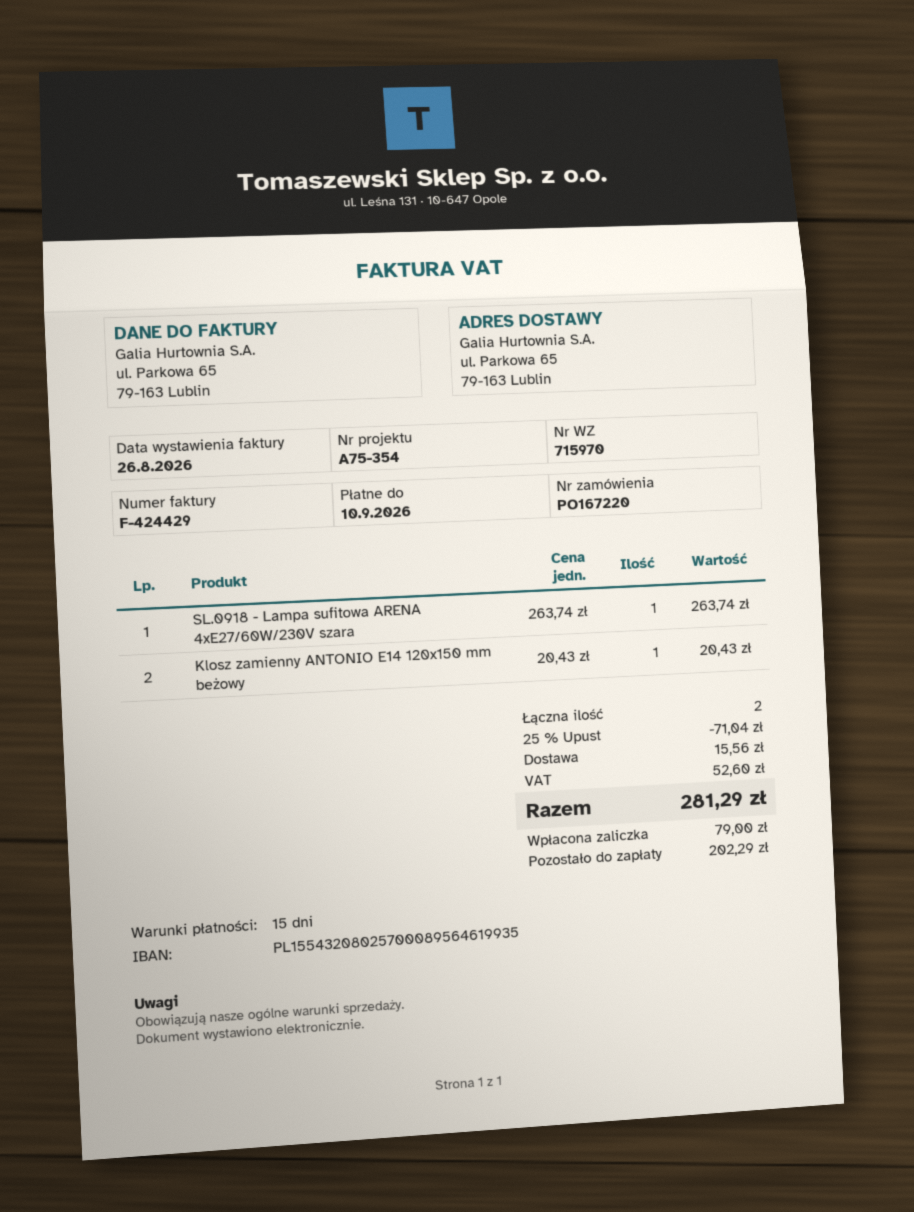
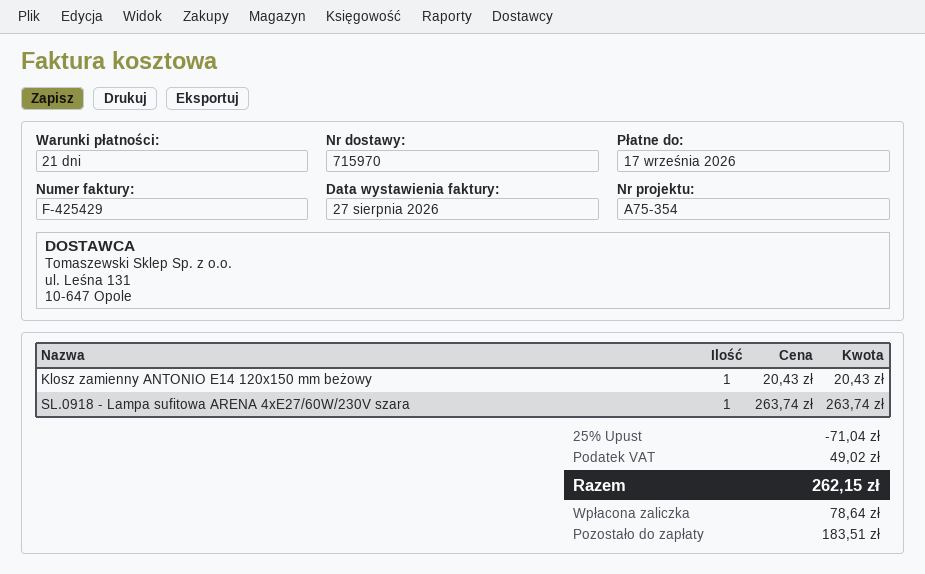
invoice number: F-424429 -> F-425429
invoice date: 2026-08-26 -> 2026-08-27
payment terms: 15 days -> 21 days
due date: 2026-09-10 -> 2026-09-17
shipping: 15.56 -> none
tax: 52.60 -> 49.02
total: 281.29 -> 262.15
deposit: 79.00 -> 78.64
balance: 202.29 -> 183.51

